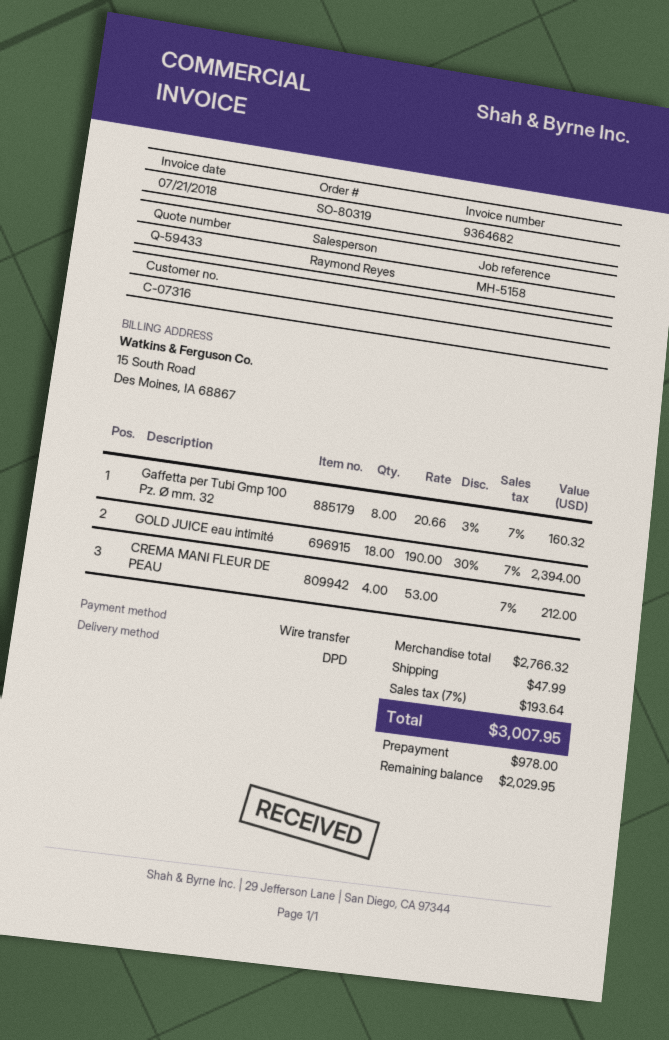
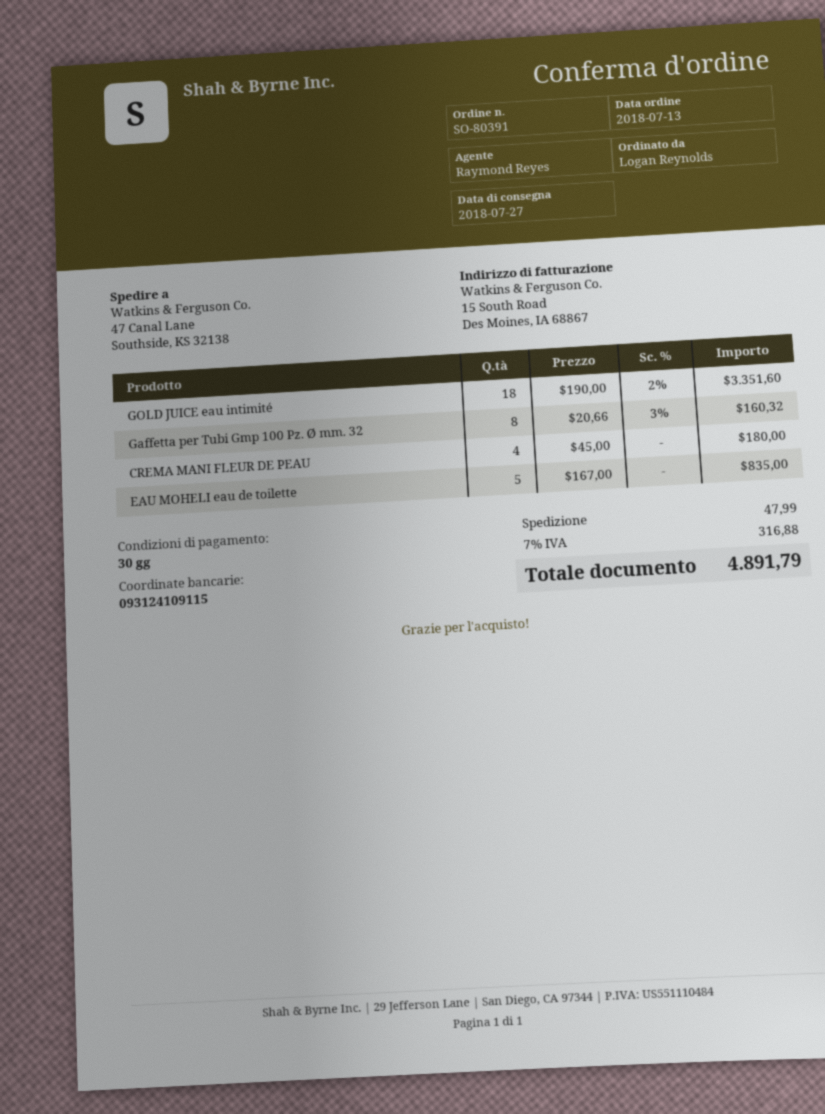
order number: SO-80319 -> SO-80391
GOLD JUICE eau intimité: 18 x 190.00 - 30% = 2394.00 -> 18 x 190.00 - 2% = 3351.60
CREMA MANI FLEUR DE PEAU: 4 x 53.00 = 212.00 -> 4 x 45.00 = 180.00
EAU MOHELI eau de toilette: none -> 5 x 167.00 = 835.00
tax: 7% = 193.64 -> 7% = 316.88
total: 3007.95 -> 4891.79

